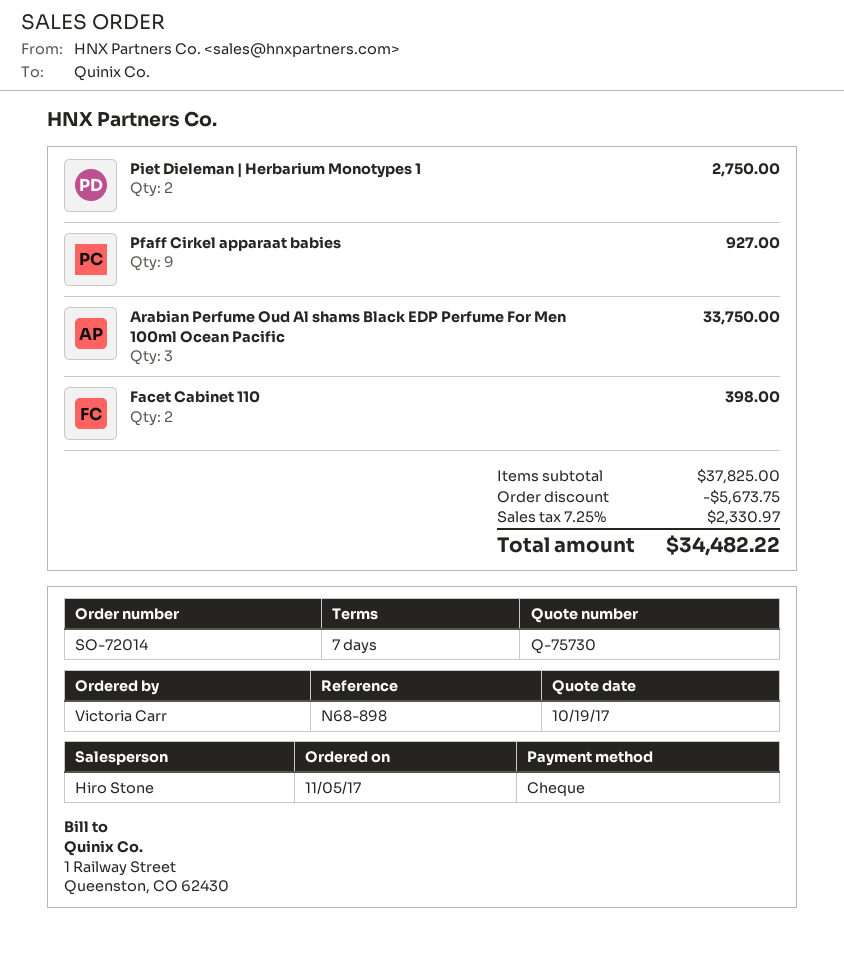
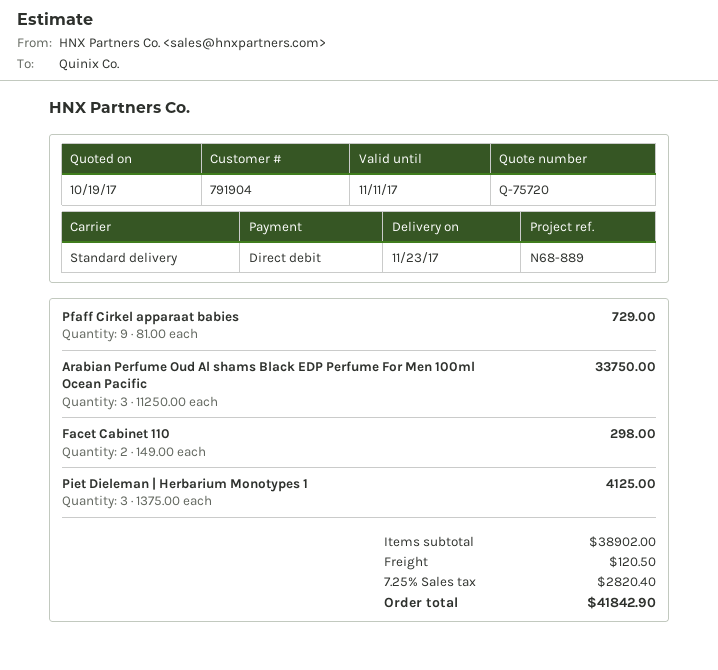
quote number: Q-75730 -> Q-75720
reference: N68-898 -> N68-889
payment method: cheque -> direct debit
Piet Dieleman | Herbarium Monotypes 1: 2 for 2750.00 -> 3 for 4125.00
Pfaff Cirkel apparaat babies: 9 for 927.00 -> 9 for 729.00
Facet Cabinet 110: 2 for 398.00 -> 2 for 298.00
subtotal: 37825.00 -> 38902.00
discount: 5673.75 -> none
shipping: none -> 120.50
tax: 7.25% = 2330.97 -> 7.25% = 2820.40
total: 34482.22 -> 41842.90

